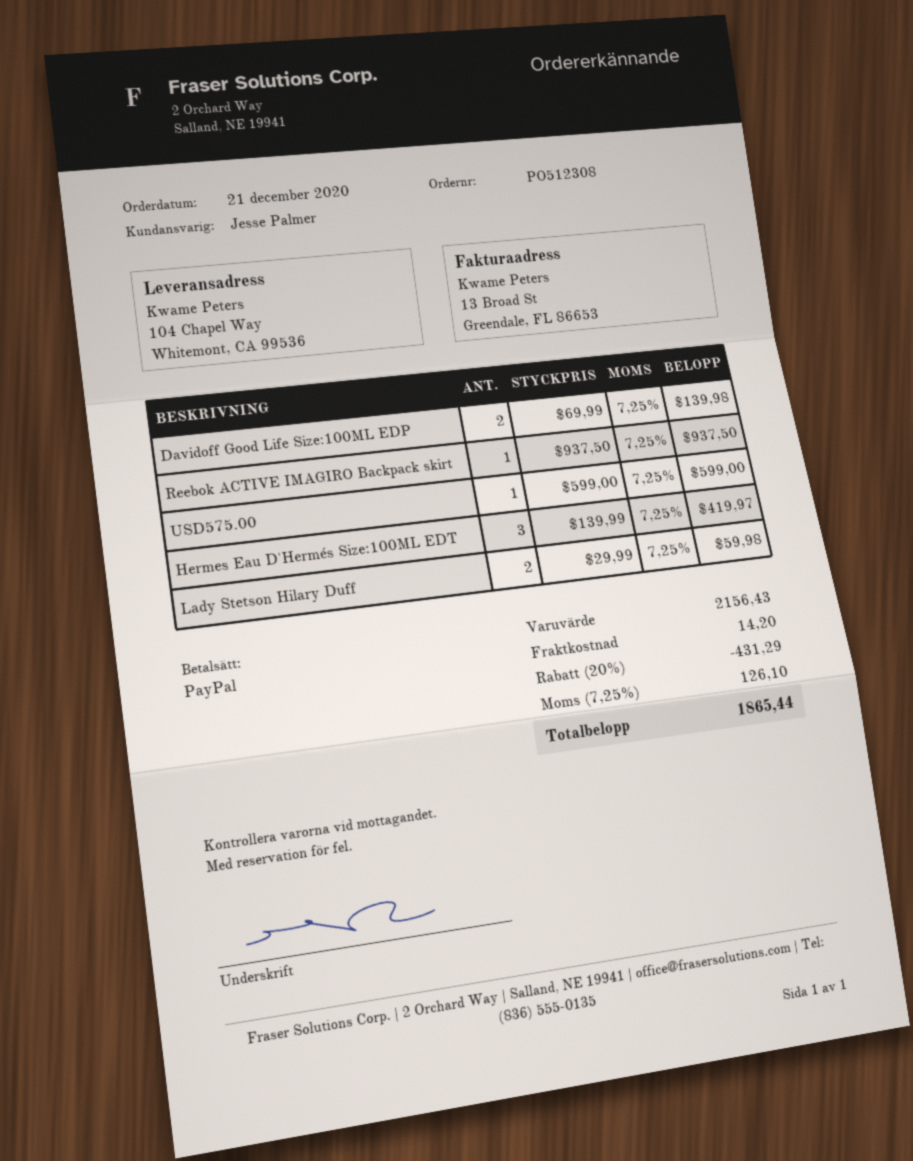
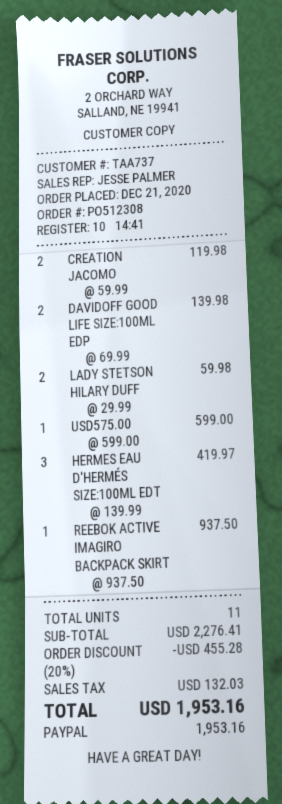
CREATION JACOMO: none -> 2 x 59.99 = 119.98
subtotal: 2156.43 -> 2276.41
discount: 20% = 431.29 -> 20% = 455.28
shipping: 14.20 -> none
tax: 126.10 -> 132.03
total: 1865.44 -> 1953.16

